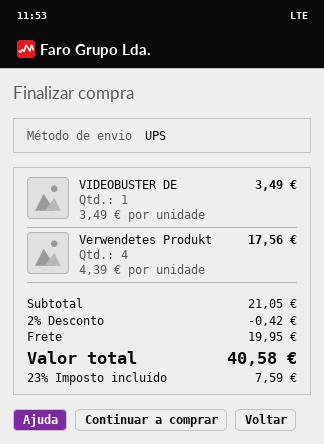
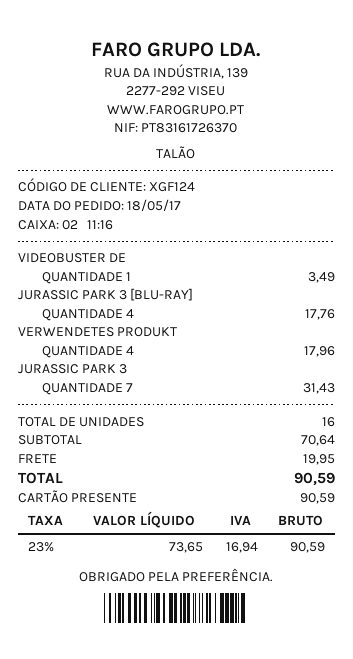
Verwendetes Produkt: 4 for 17.56 -> 4 for 17.96
JURASSIC PARK 3 [BLU-RAY]: none -> 4 for 17.76
JURASSIC PARK 3: none -> 7 for 31.43
subtotal: 21.05 -> 70.64
discount: 2% = 0.42 -> none
tax: 23% = 7.59 -> 23% = 16.94
total: 40.58 -> 90.59

